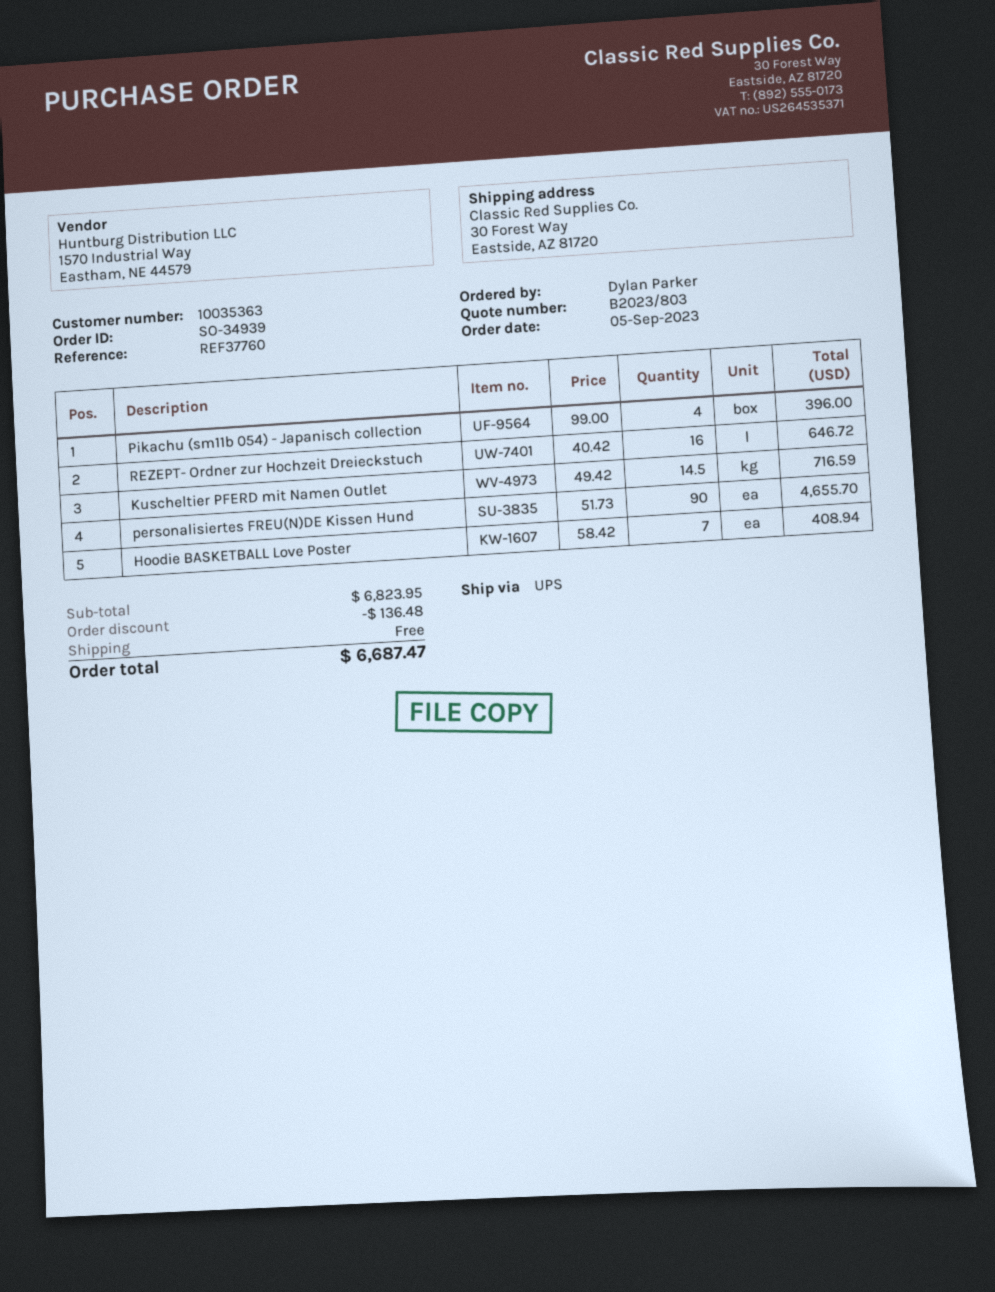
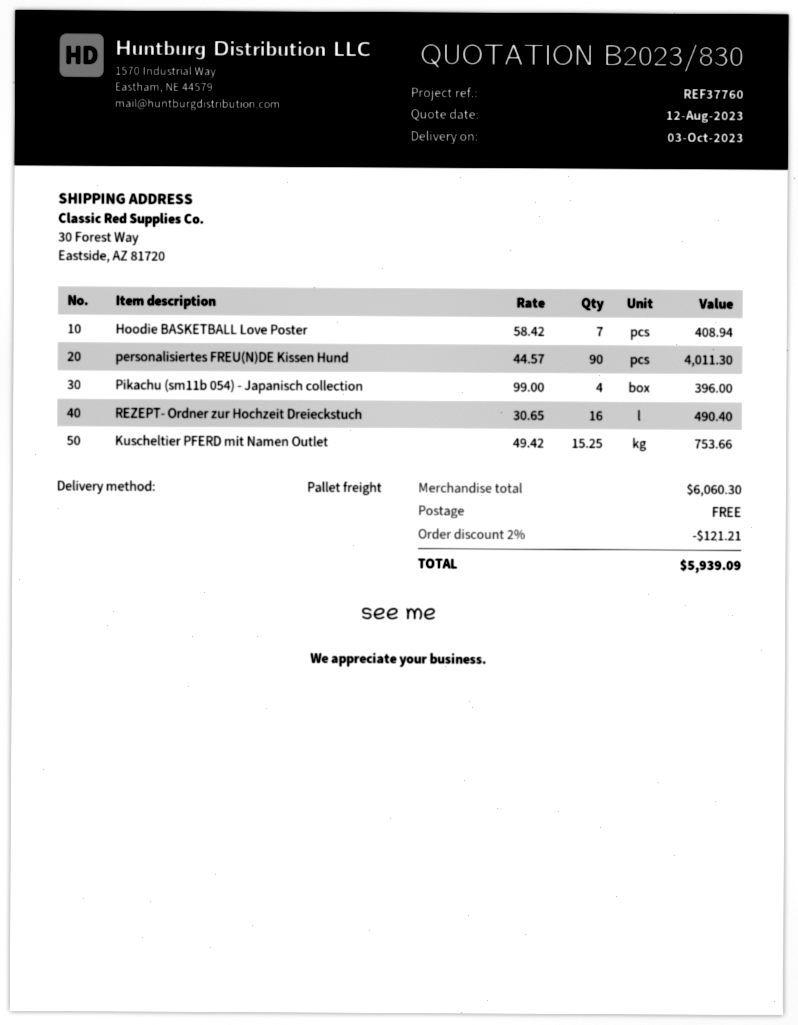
quote number: B2023/803 -> B2023/830
shipping method: UPS -> pallet freight
REZEPT- Ordner zur Hochzeit Dreieckstuch: 16 x 40.42 = 646.72 -> 16 x 30.65 = 490.40
Kuscheltier PFERD mit Namen Outlet: 14.5 x 49.42 = 716.59 -> 15.25 x 49.42 = 753.66
personalisiertes FREU(N)DE Kissen Hund: 90 x 51.73 = 4655.70 -> 90 x 44.57 = 4011.30
subtotal: 6823.95 -> 6060.30
discount: 136.48 -> 121.21
total: 6687.47 -> 5939.09

